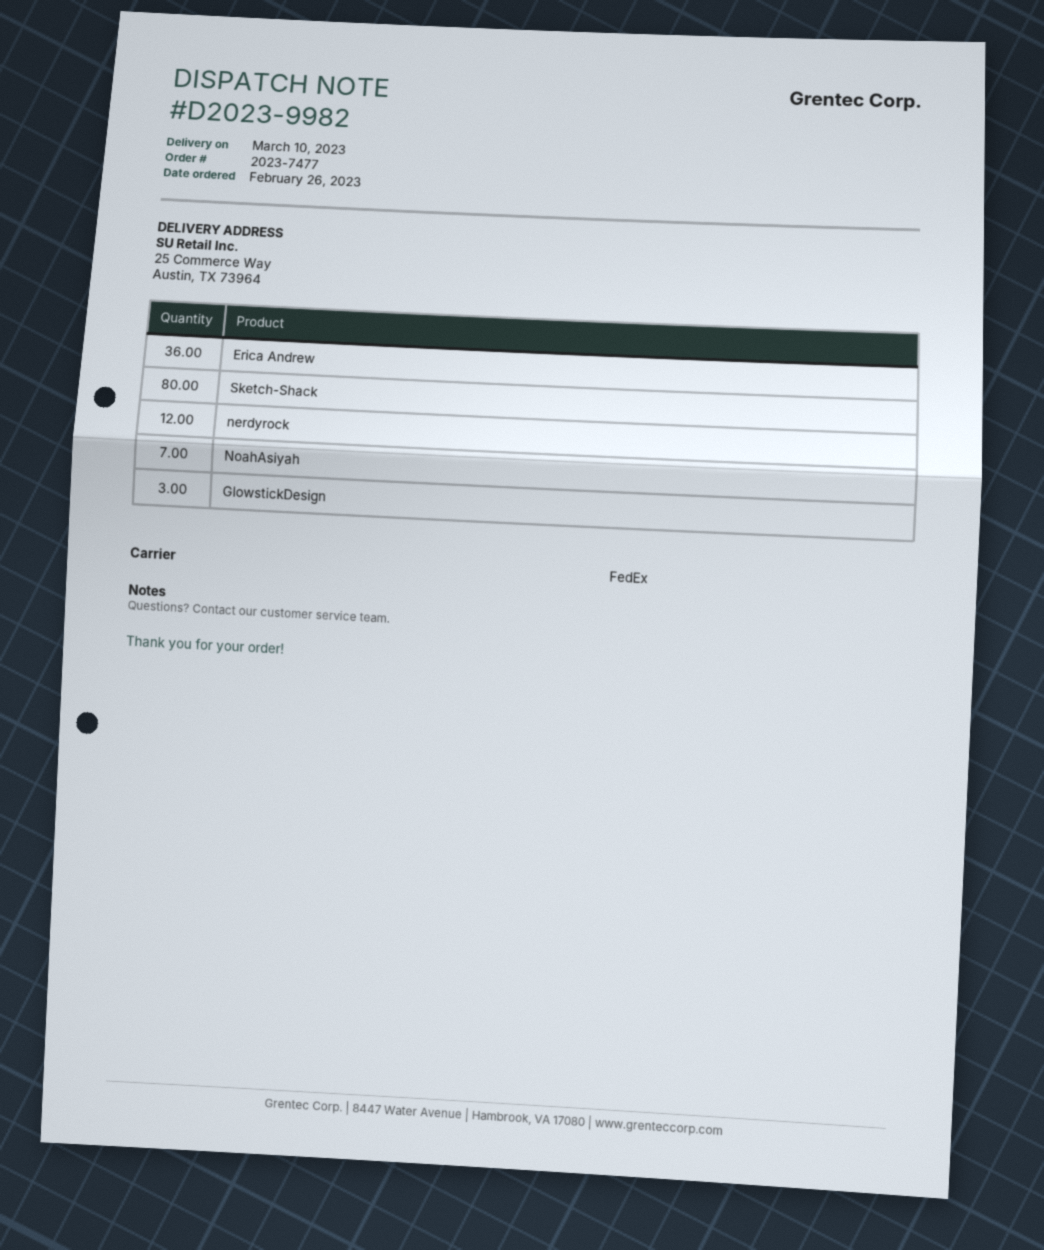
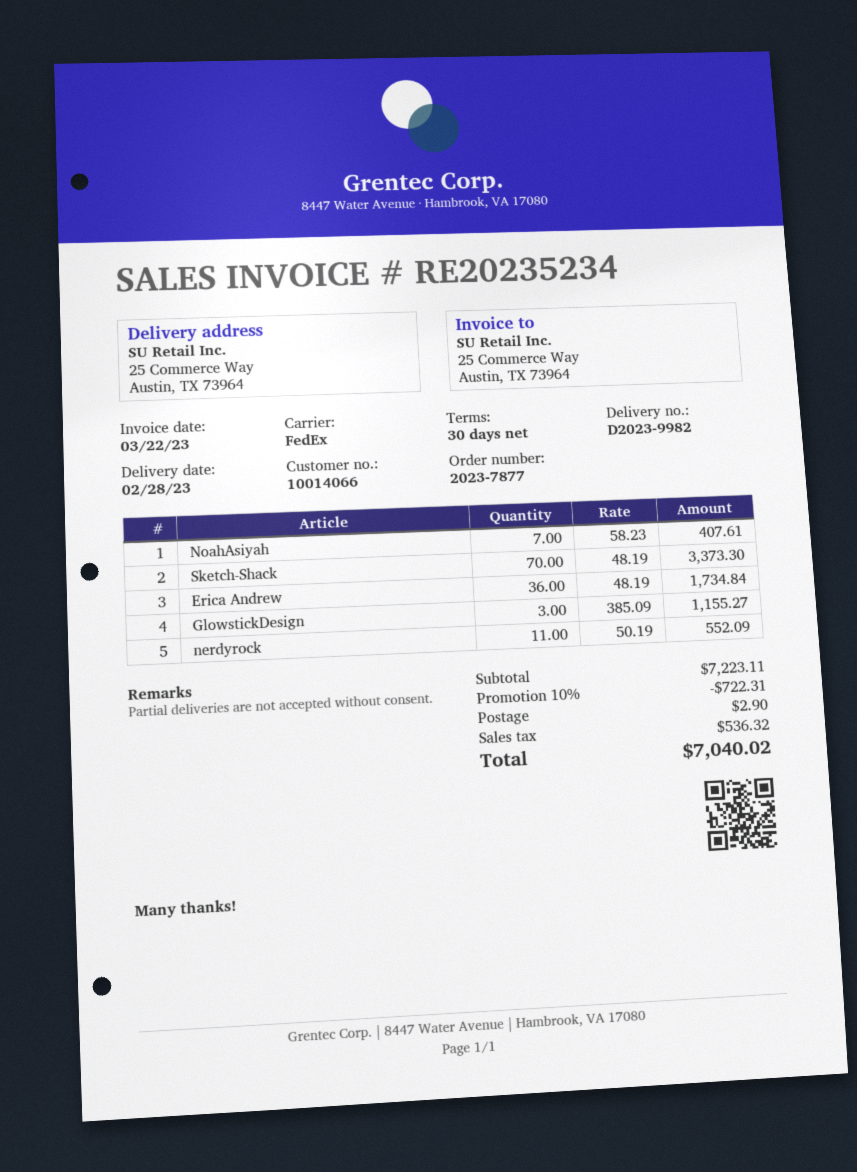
order number: 2023-7477 -> 2023-7877
delivery date: 2023-03-10 -> 2023-02-28
Sketch-Shack: 80 -> 70
nerdyrock: 12 -> 11

